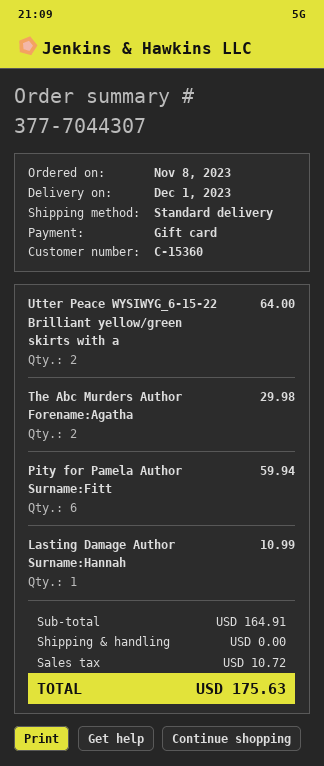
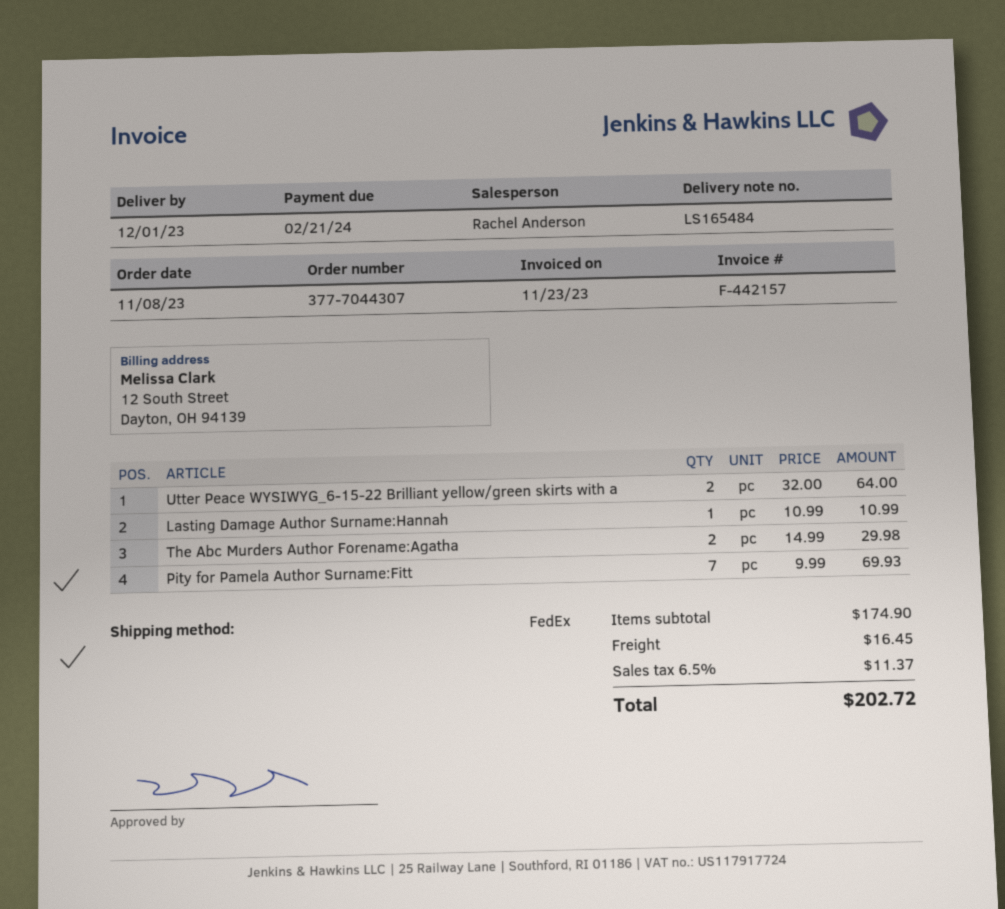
shipping method: standard -> FedEx
Pity for Pamela Author Surname:Fitt: 6 for 59.94 -> 7 for 69.93
subtotal: 164.91 -> 174.90
shipping: 0.00 -> 16.45
tax: 10.72 -> 11.37
total: 175.63 -> 202.72

